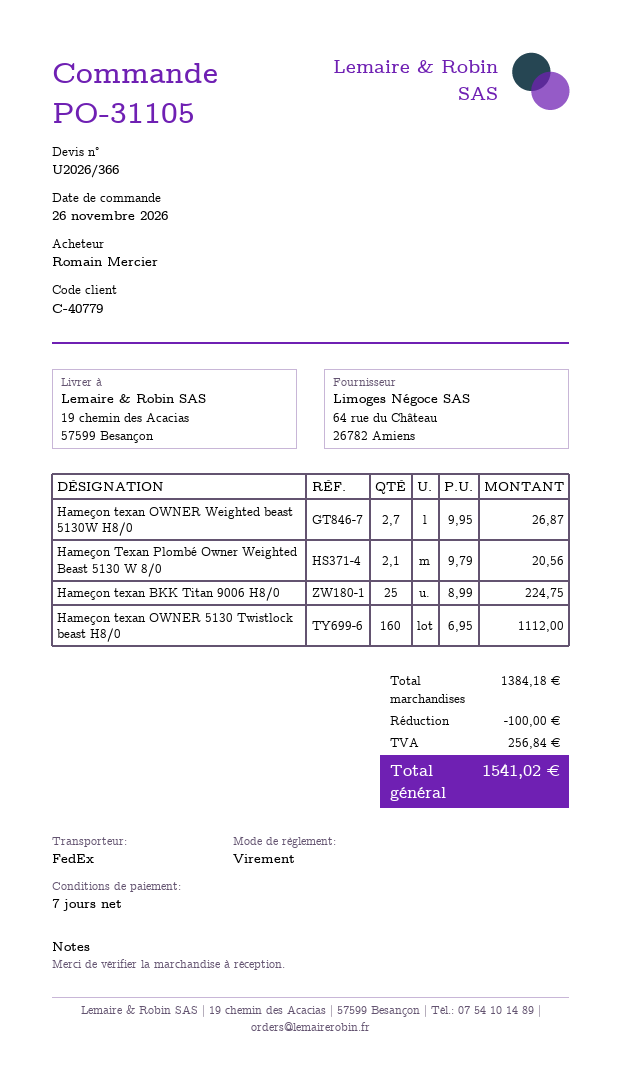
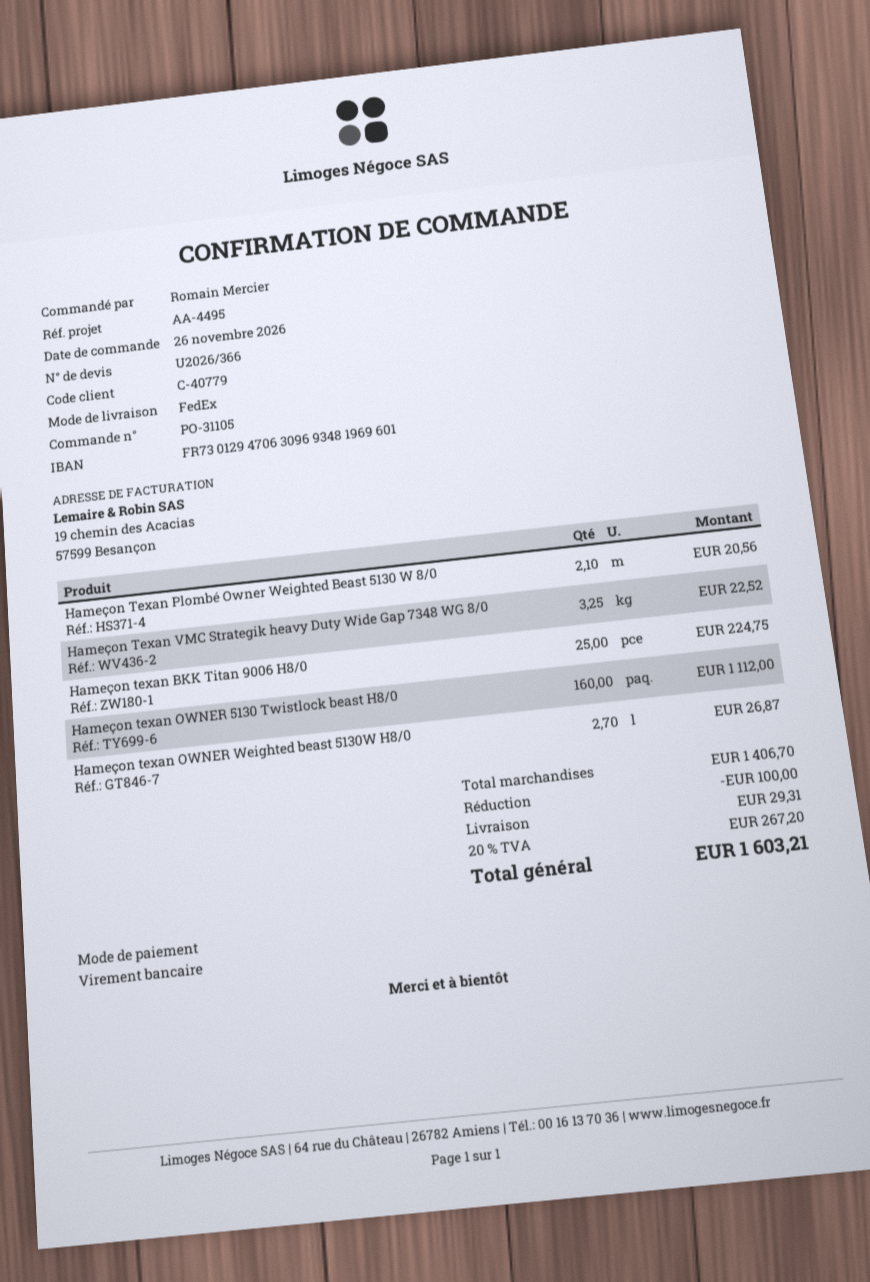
Hameçon Texan VMC Strategik heavy Duty Wide Gap 7348 WG 8/0: none -> 3.25 for 22.52
subtotal: 1384.18 -> 1406.70
shipping: none -> 29.31
tax: 256.84 -> 267.20
total: 1541.02 -> 1603.21

